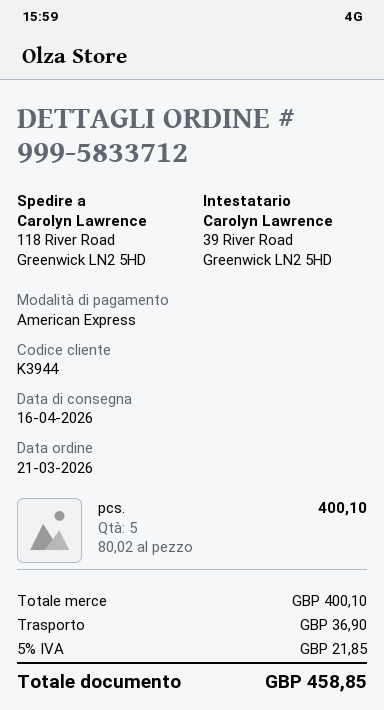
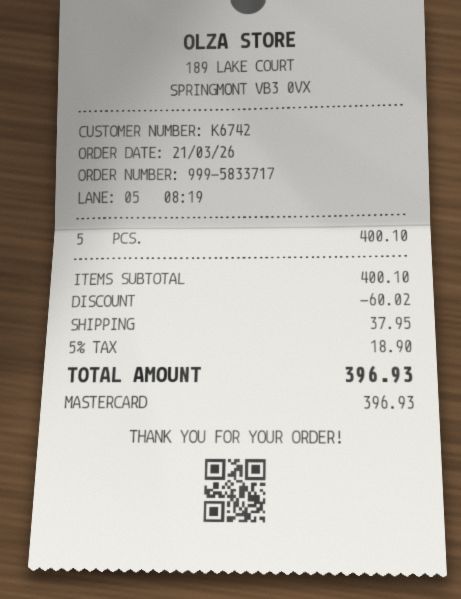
order number: 999-5833712 -> 999-5833717
customer number: K3944 -> K6742
payment method: American Express -> Mastercard
discount: none -> 60.02
shipping: 36.90 -> 37.95
tax: 5% = 21.85 -> 5% = 18.90
total: 458.85 -> 396.93

